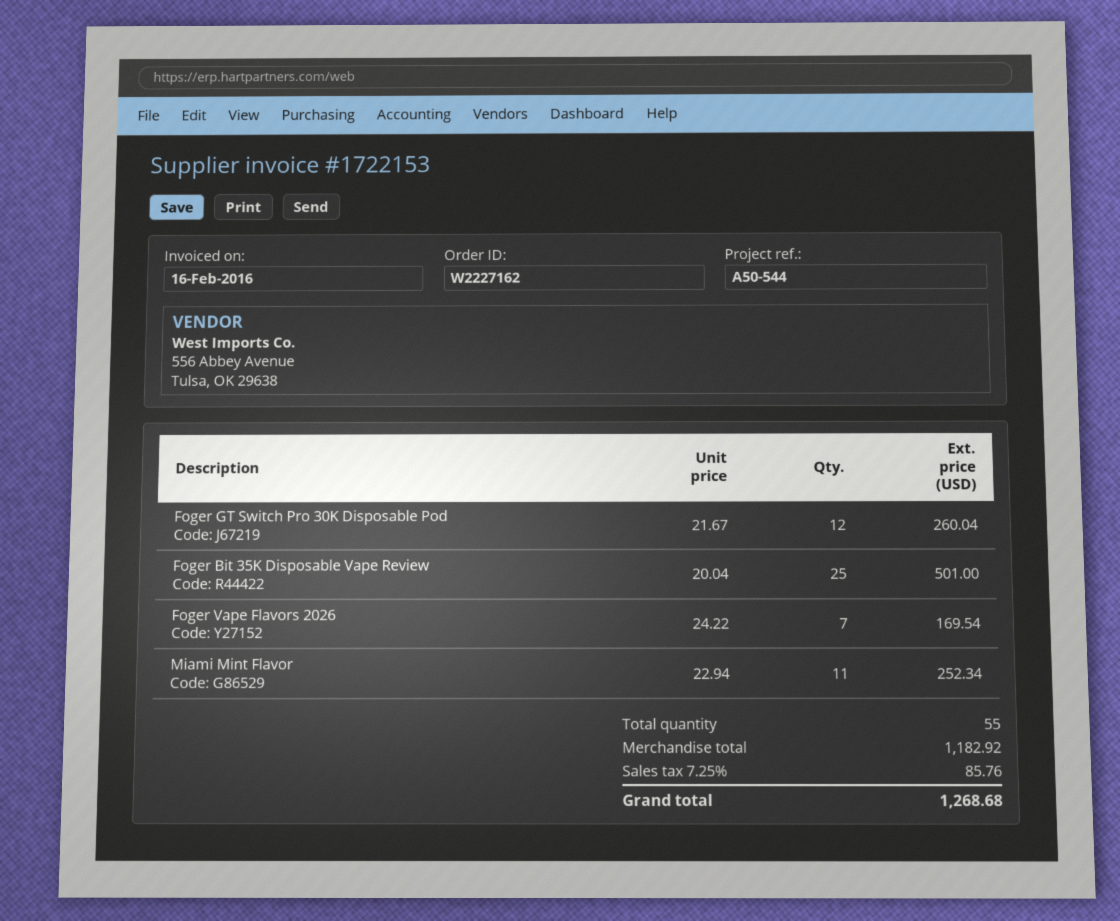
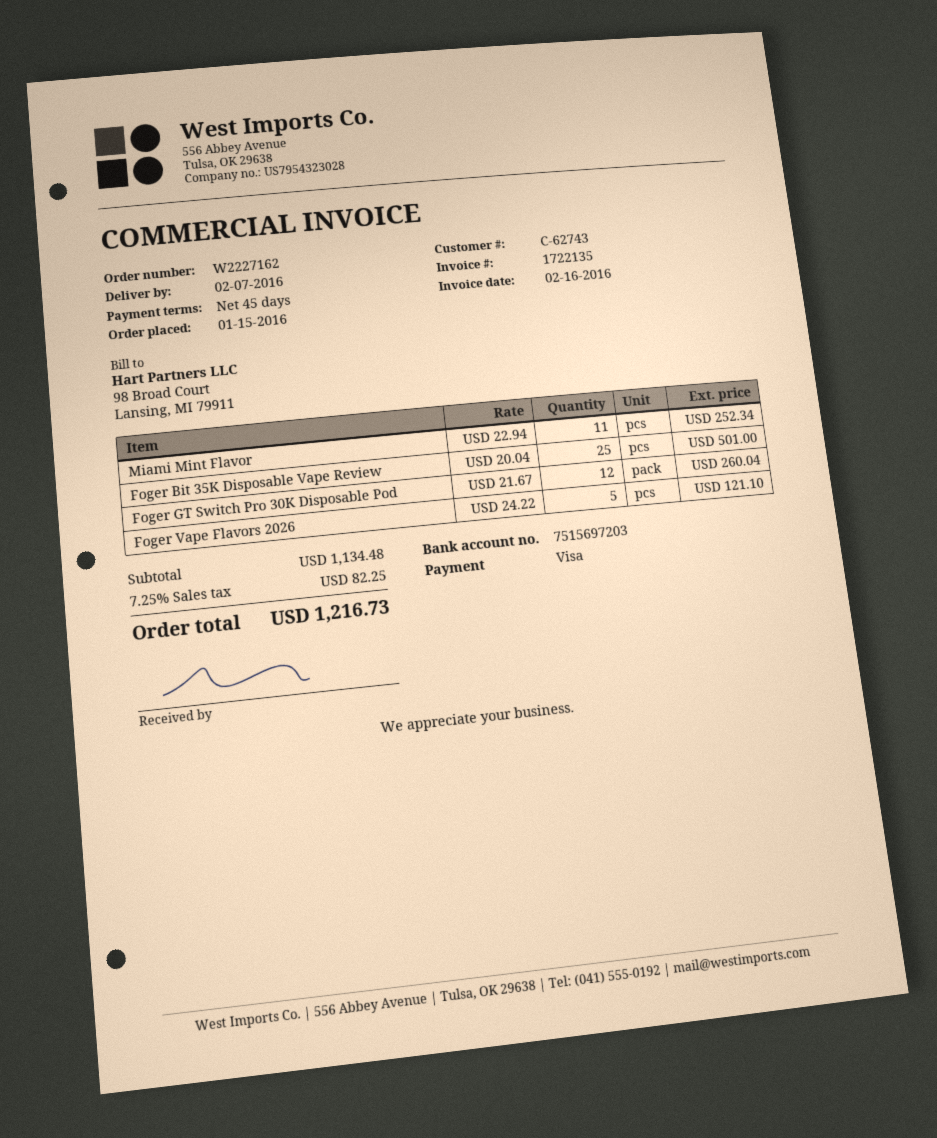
invoice number: 1722153 -> 1722135
Foger Vape Flavors 2026: 7 x 24.22 = 169.54 -> 5 x 24.22 = 121.10
subtotal: 1182.92 -> 1134.48
tax: 7.25% = 85.76 -> 7.25% = 82.25
total: 1268.68 -> 1216.73

